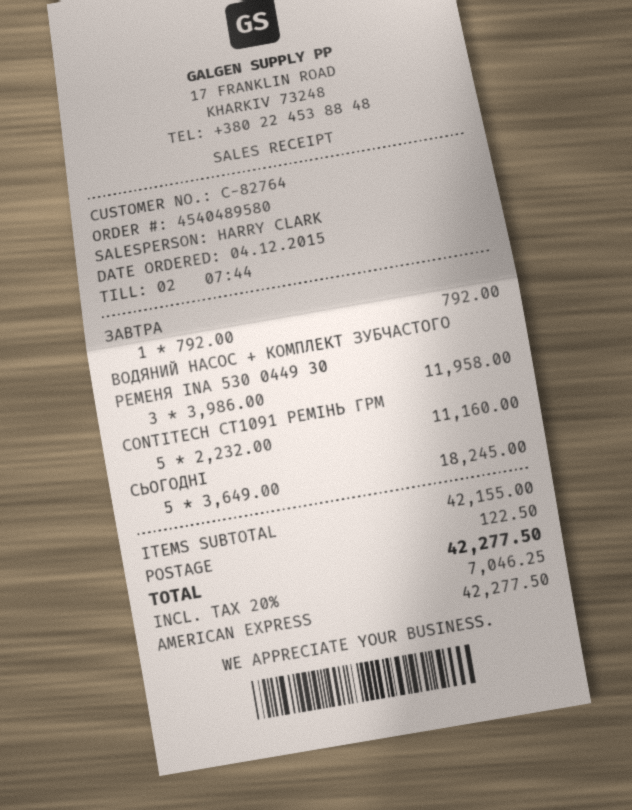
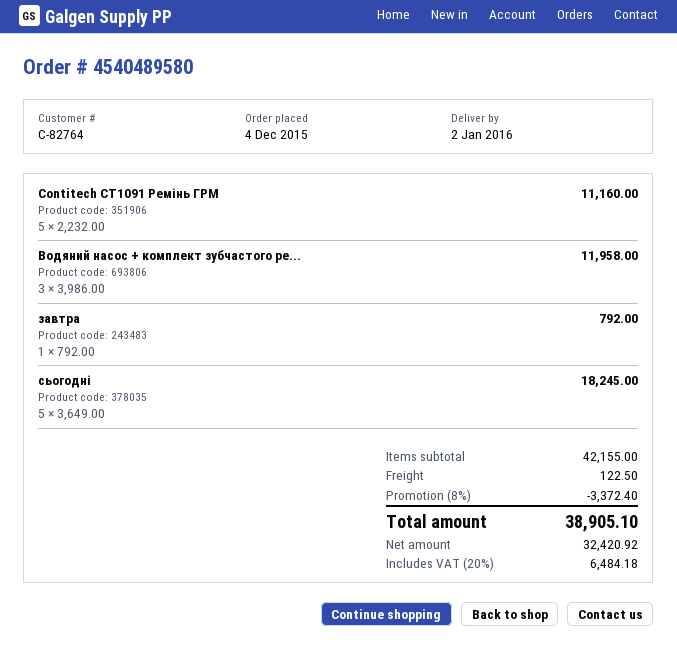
discount: none -> 8% = 3372.40
tax: 20% = 7046.25 -> 20% = 6484.18
total: 42277.50 -> 38905.10

